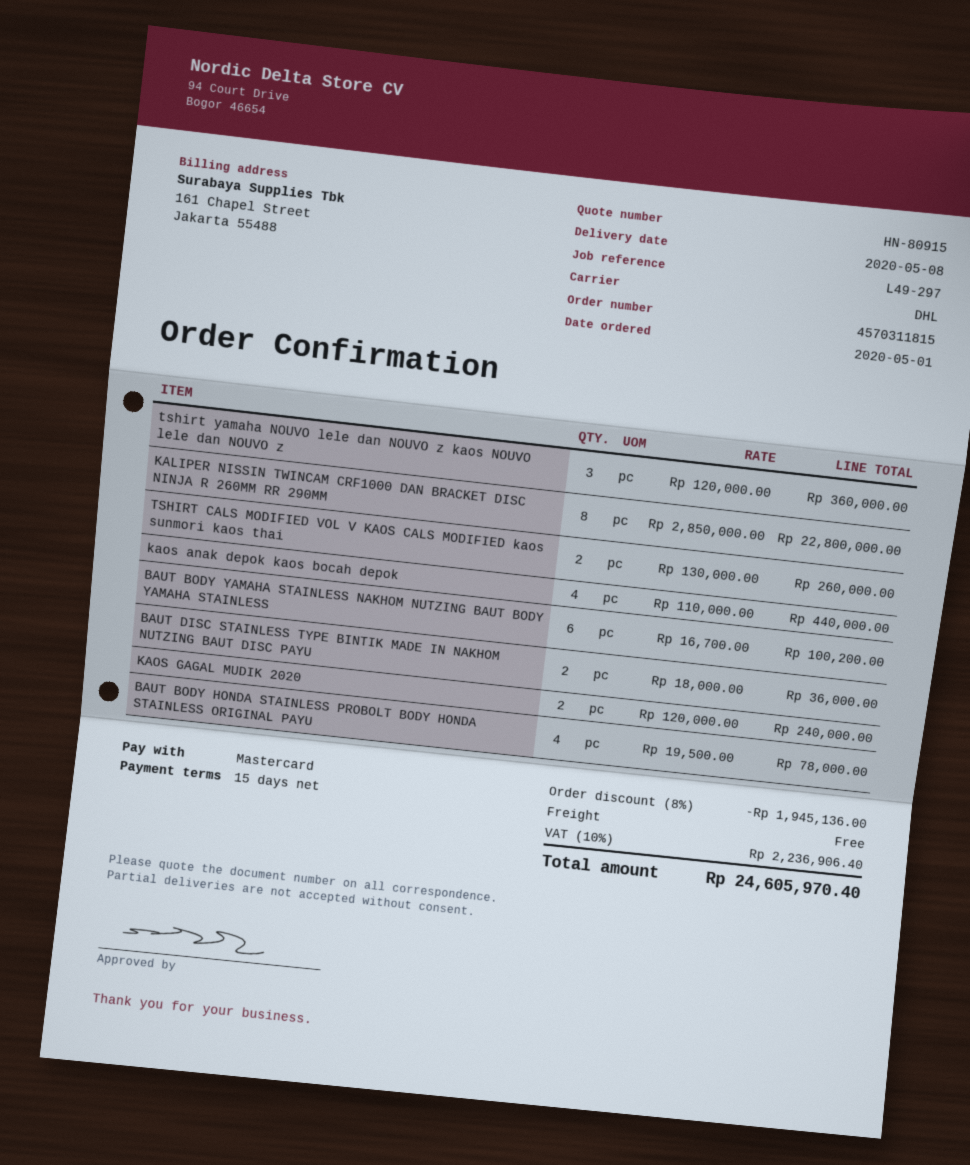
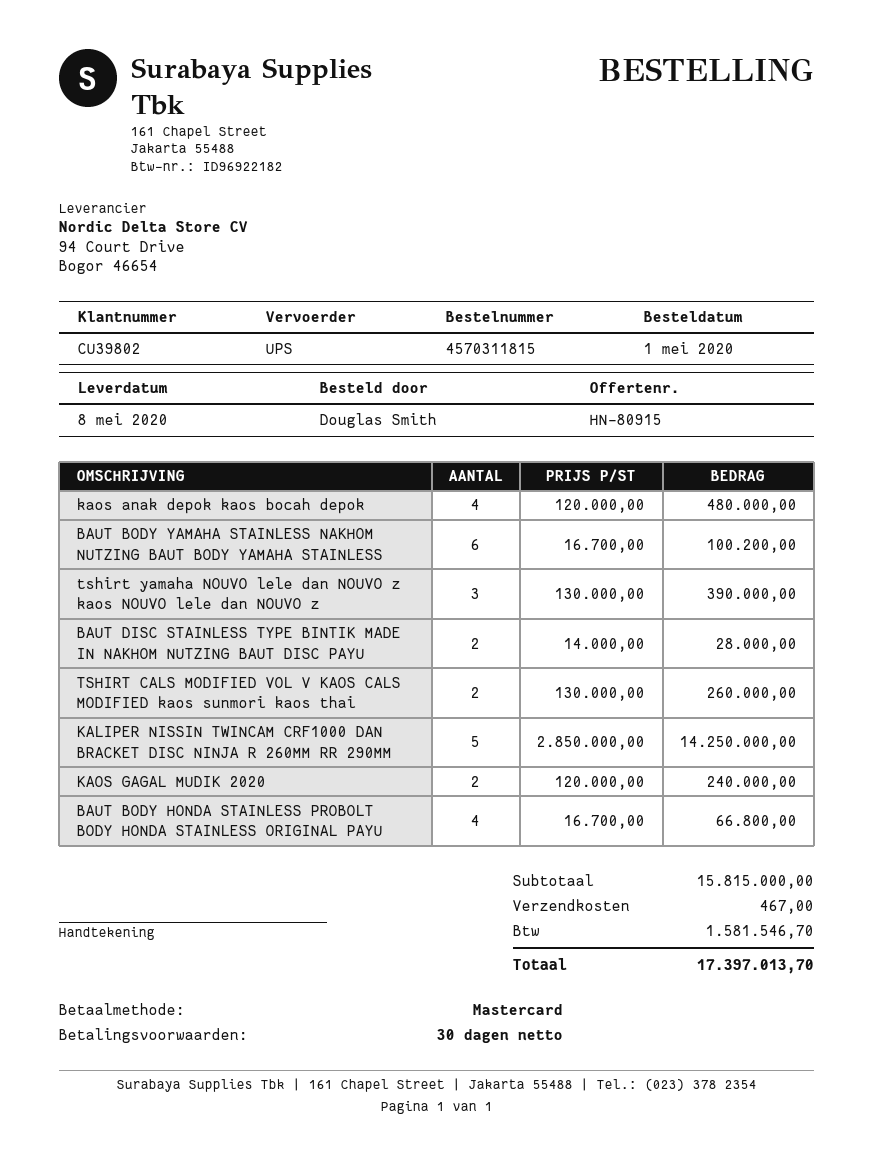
payment terms: 15 days -> 30 days
shipping method: DHL -> UPS
tshirt yamaha NOUVO lele dan NOUVO z kaos NOUVO lele dan NOUVO z: 3 x 120000.00 = 360000.00 -> 3 x 130000.00 = 390000.00
KALIPER NISSIN TWINCAM CRF1000 DAN BRACKET DISC NINJA R 260MM RR 290MM: 8 x 2850000.00 = 22800000.00 -> 5 x 2850000.00 = 14250000.00
kaos anak depok kaos bocah depok: 4 x 110000.00 = 440000.00 -> 4 x 120000.00 = 480000.00
BAUT DISC STAINLESS TYPE BINTIK MADE IN NAKHOM NUTZING BAUT DISC PAYU: 2 x 18000.00 = 36000.00 -> 2 x 14000.00 = 28000.00
BAUT BODY HONDA STAINLESS PROBOLT BODY HONDA STAINLESS ORIGINAL PAYU: 4 x 19500.00 = 78000.00 -> 4 x 16700.00 = 66800.00
discount: 8% = 1945136.00 -> none
shipping: 0.00 -> 467.00
tax: 2236906.40 -> 1581546.70
total: 24605970.40 -> 17397013.70

